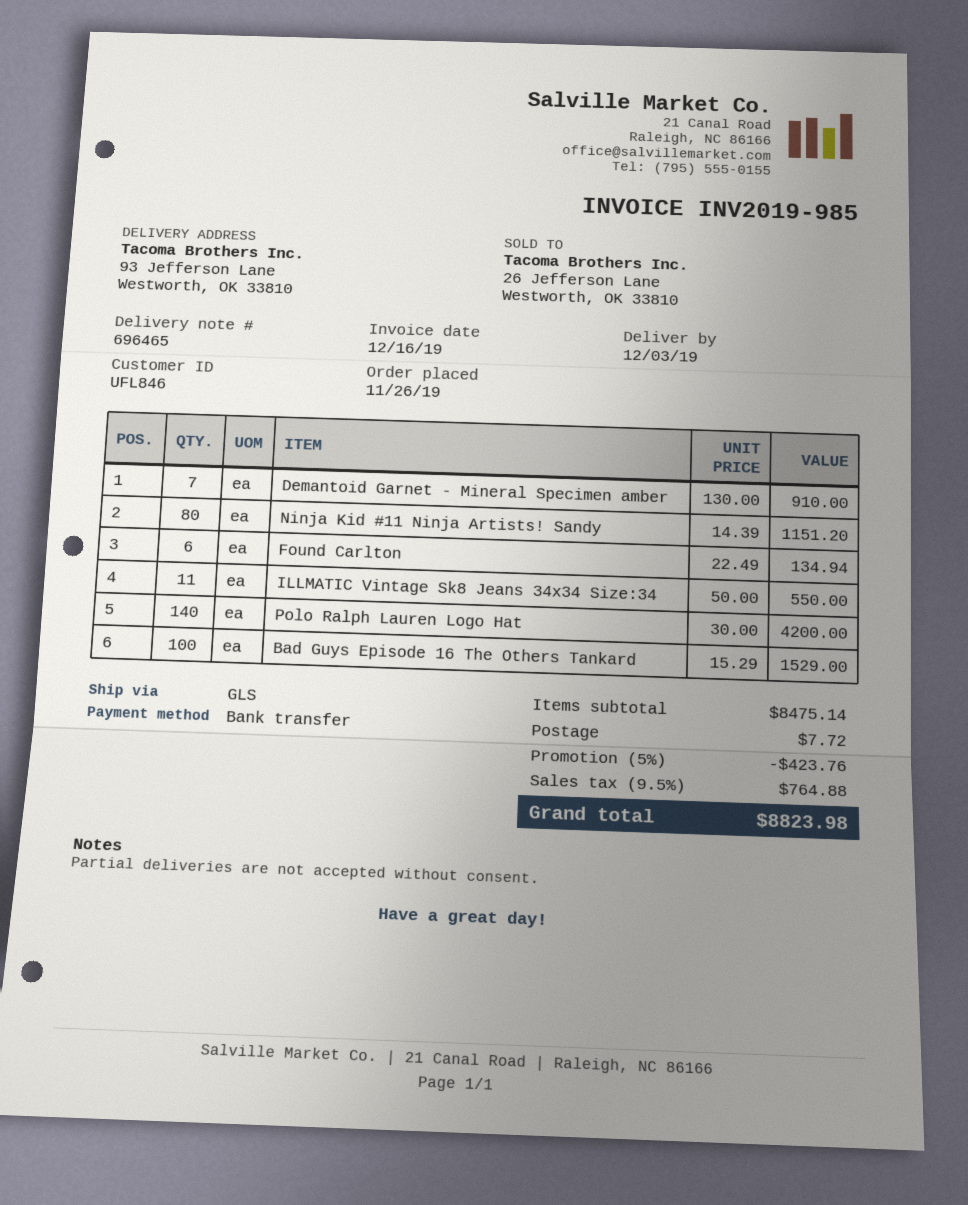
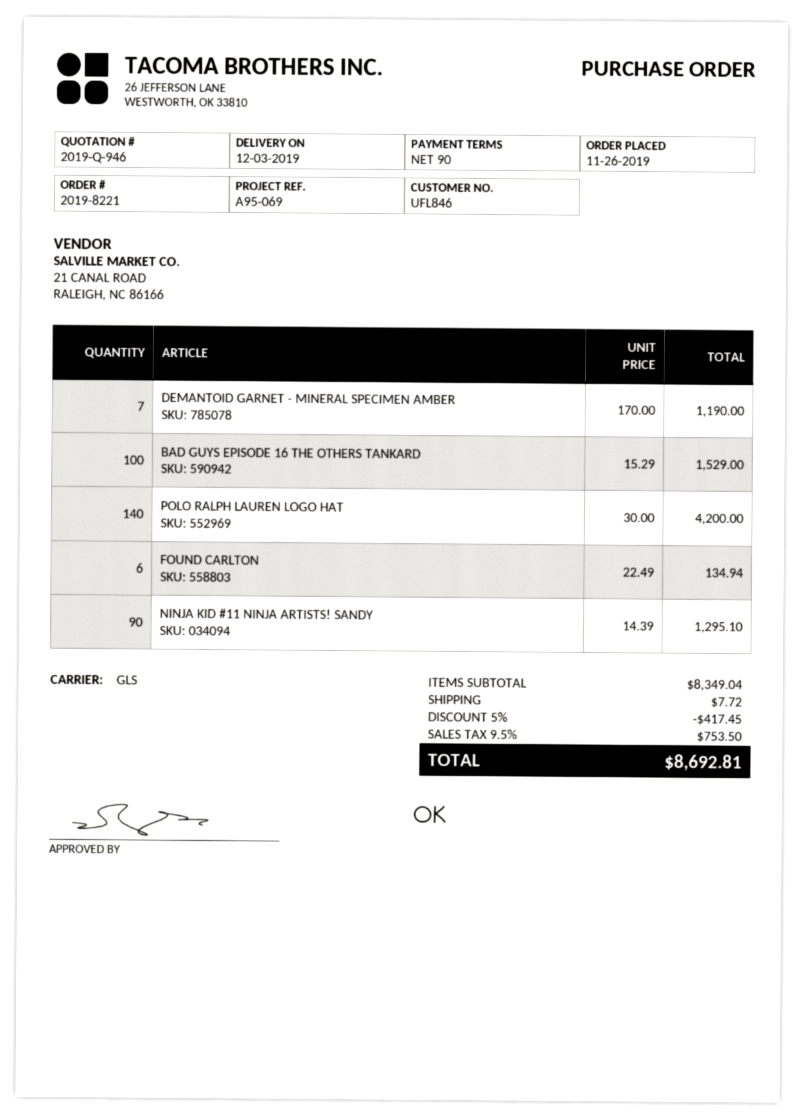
Demantoid Garnet - Mineral Specimen amber: 7 x 130.00 = 910.00 -> 7 x 170.00 = 1190.00
Ninja Kid #11 Ninja Artists! Sandy: 80 x 14.39 = 1151.20 -> 90 x 14.39 = 1295.10
ILLMATIC Vintage Sk8 Jeans 34x34 Size:34: 11 x 50.00 = 550.00 -> none
subtotal: 8475.14 -> 8349.04
discount: 5% = 423.76 -> 5% = 417.45
tax: 9.5% = 764.88 -> 9.5% = 753.50
total: 8823.98 -> 8692.81

